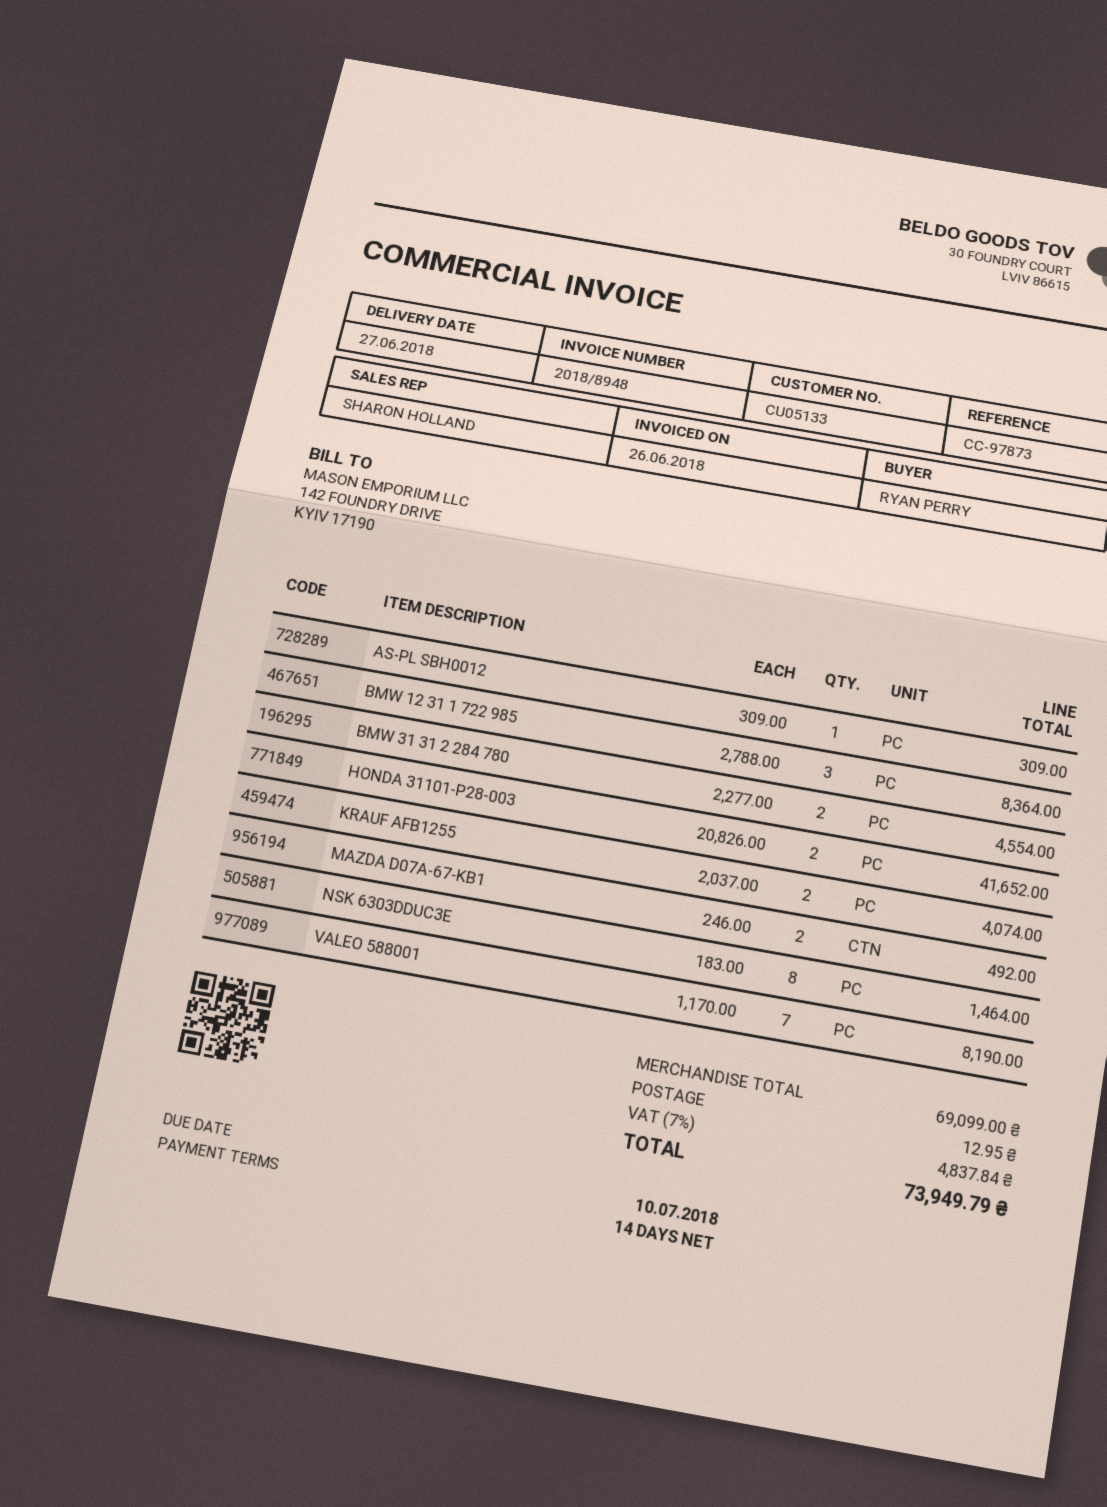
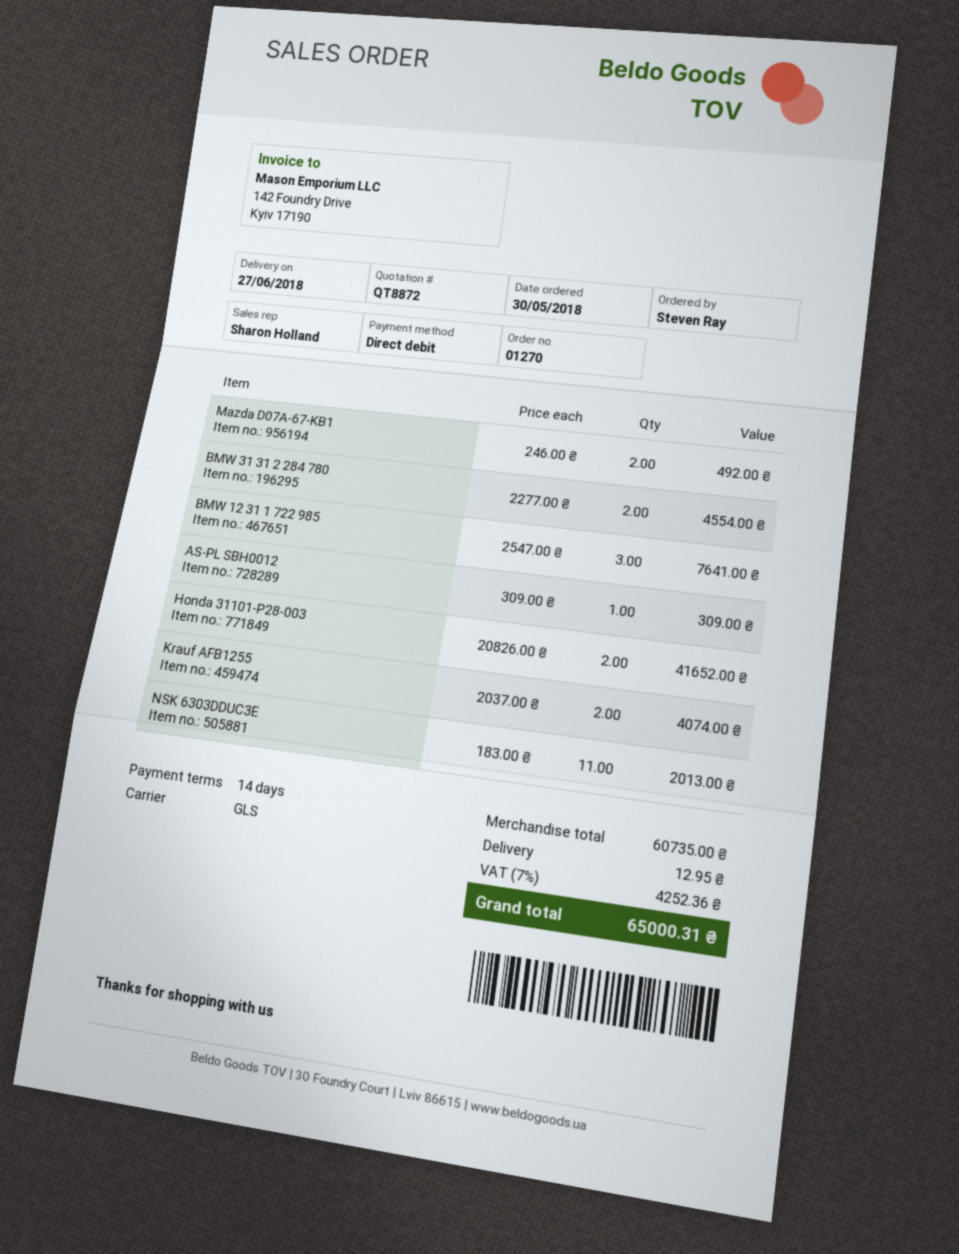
ordered by: RYAN PERRY -> Steven Ray
BMW 12 31 1 722 985: 3 x 2788.00 = 8364.00 -> 3 x 2547.00 = 7641.00
NSK 6303DDUC3E: 8 x 183.00 = 1464.00 -> 11 x 183.00 = 2013.00
VALEO 588001: 7 x 1170.00 = 8190.00 -> none
subtotal: 69099.00 -> 60735.00
tax: 7% = 4837.84 -> 7% = 4252.36
total: 73949.79 -> 65000.31

